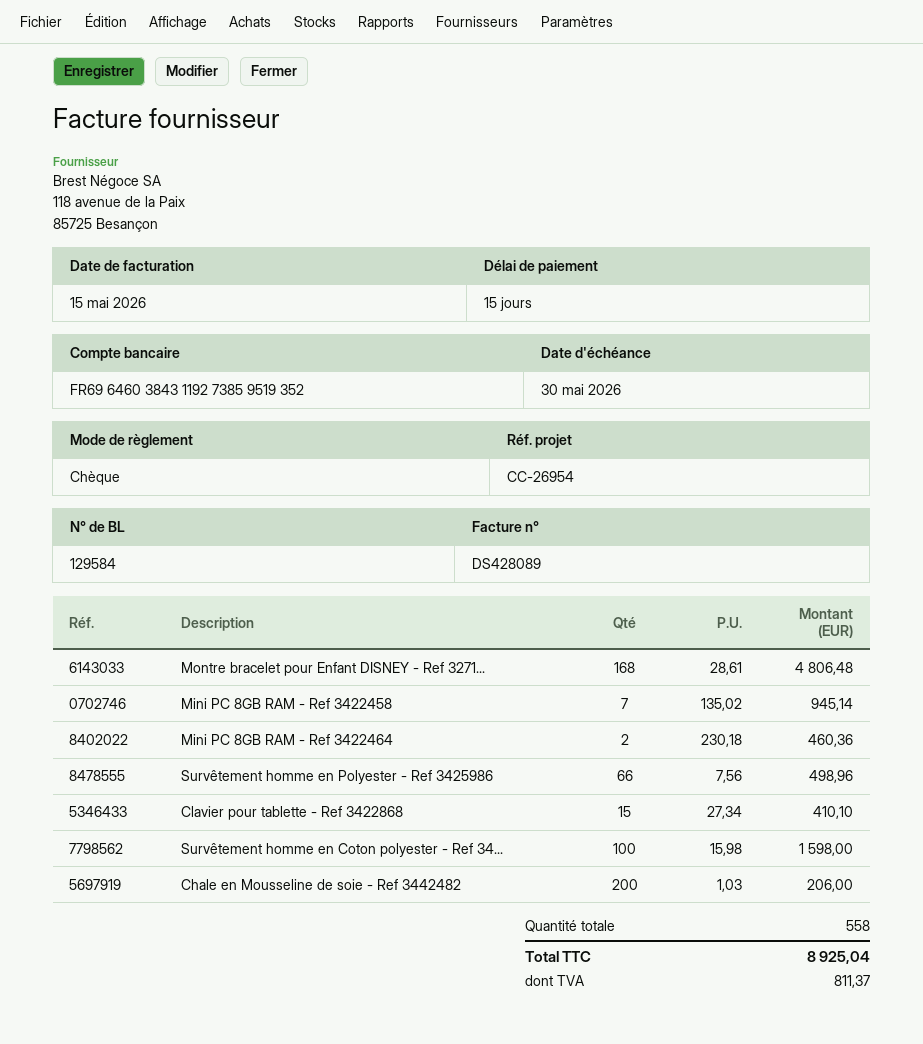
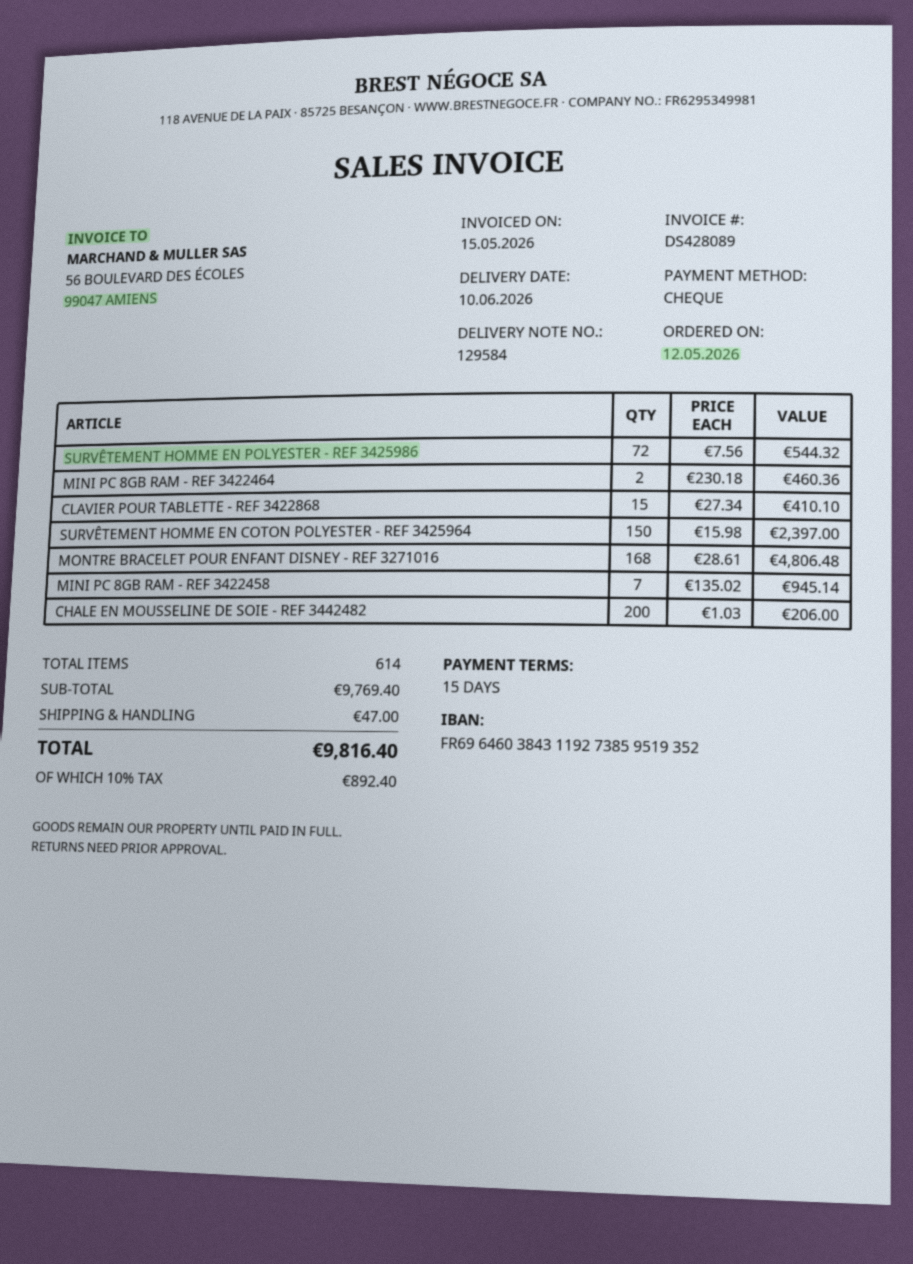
Survêtement homme en Polyester - Ref 3425986: 66 x 7.56 = 498.96 -> 72 x 7.56 = 544.32
Survêtement homme en Coton polyester - Ref 34...: 100 x 15.98 = 1598.00 -> 150 x 15.98 = 2397.00
total quantity: 558 -> 614
shipping: none -> 47.00
tax: 811.37 -> 892.40
total: 8925.04 -> 9816.40

